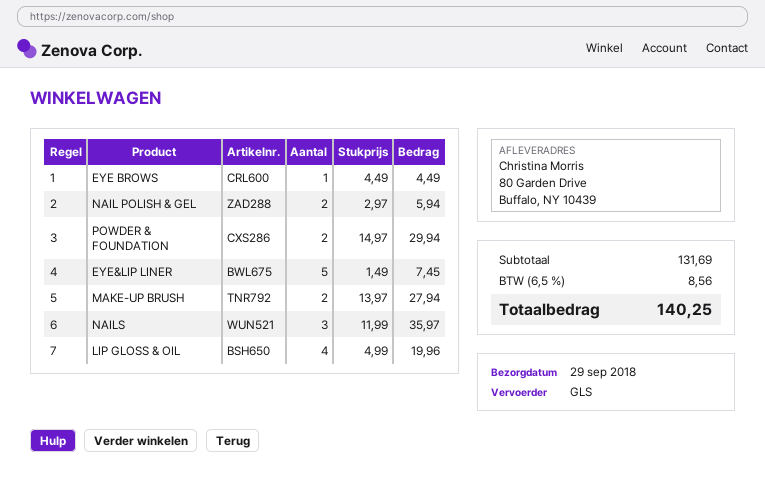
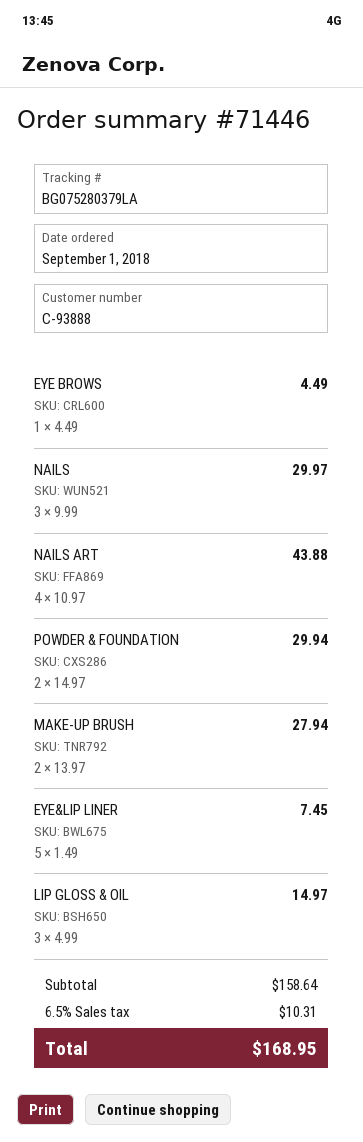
NAIL POLISH & GEL: 2 x 2.97 = 5.94 -> none
NAILS: 3 x 11.99 = 35.97 -> 3 x 9.99 = 29.97
LIP GLOSS & OIL: 4 x 4.99 = 19.96 -> 3 x 4.99 = 14.97
NAILS ART: none -> 4 x 10.97 = 43.88
subtotal: 131.69 -> 158.64
tax: 6.5% = 8.56 -> 6.5% = 10.31
total: 140.25 -> 168.95

